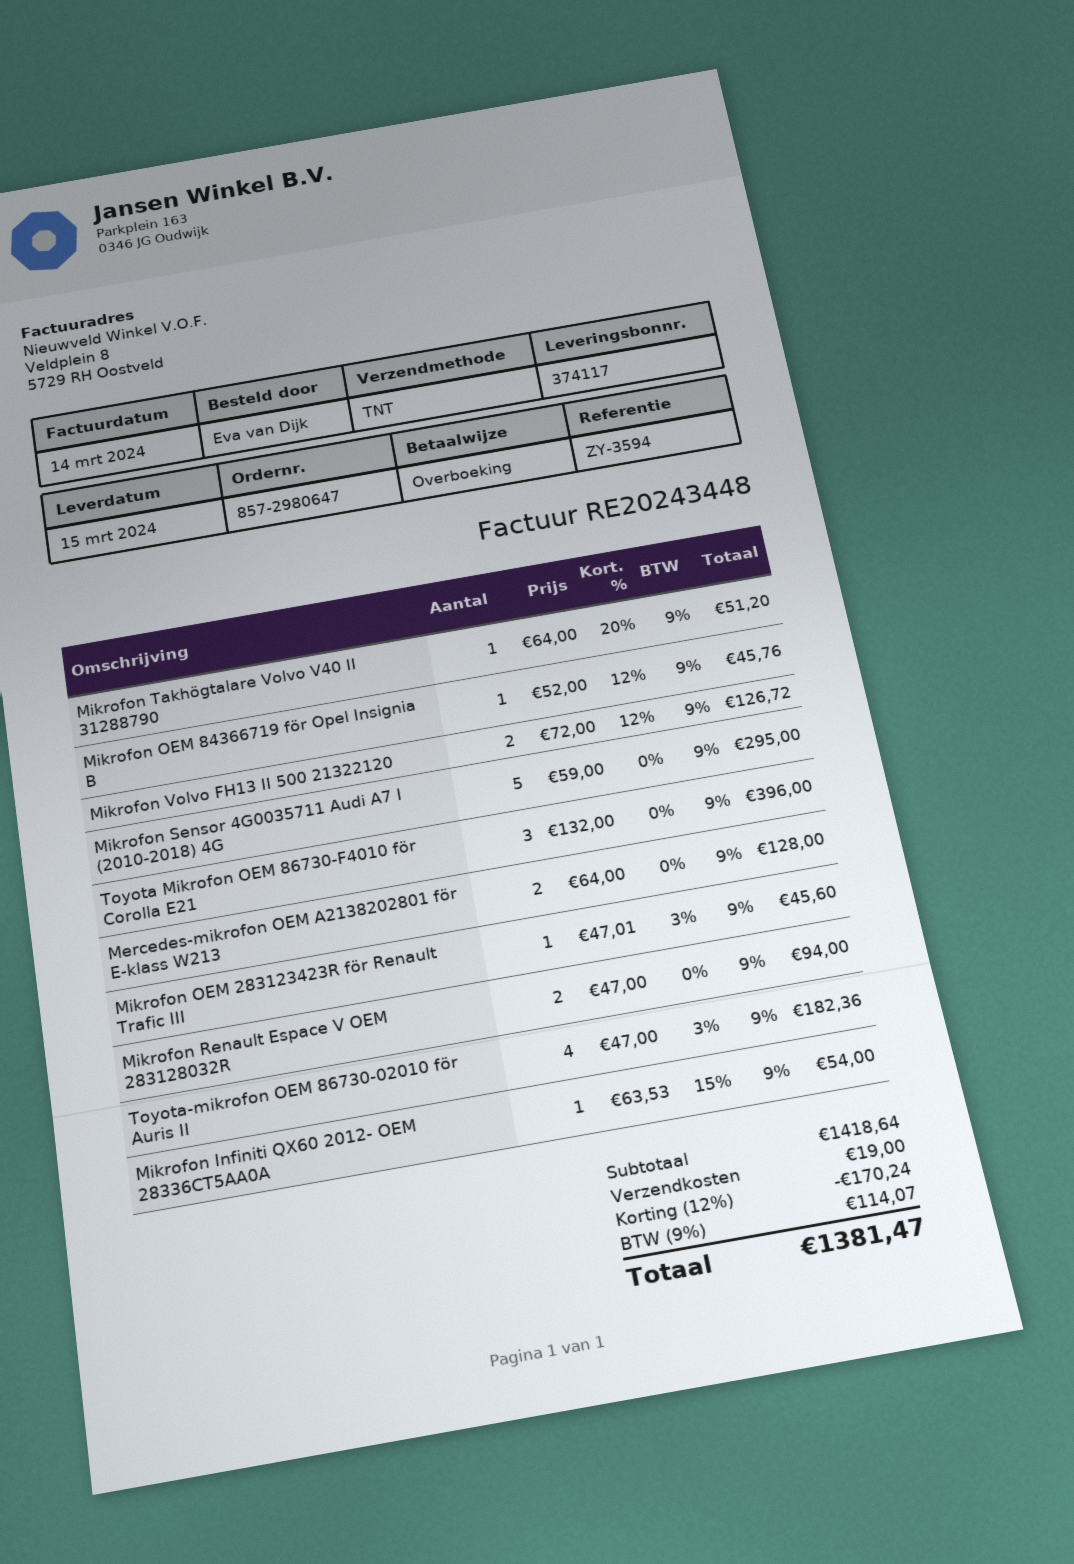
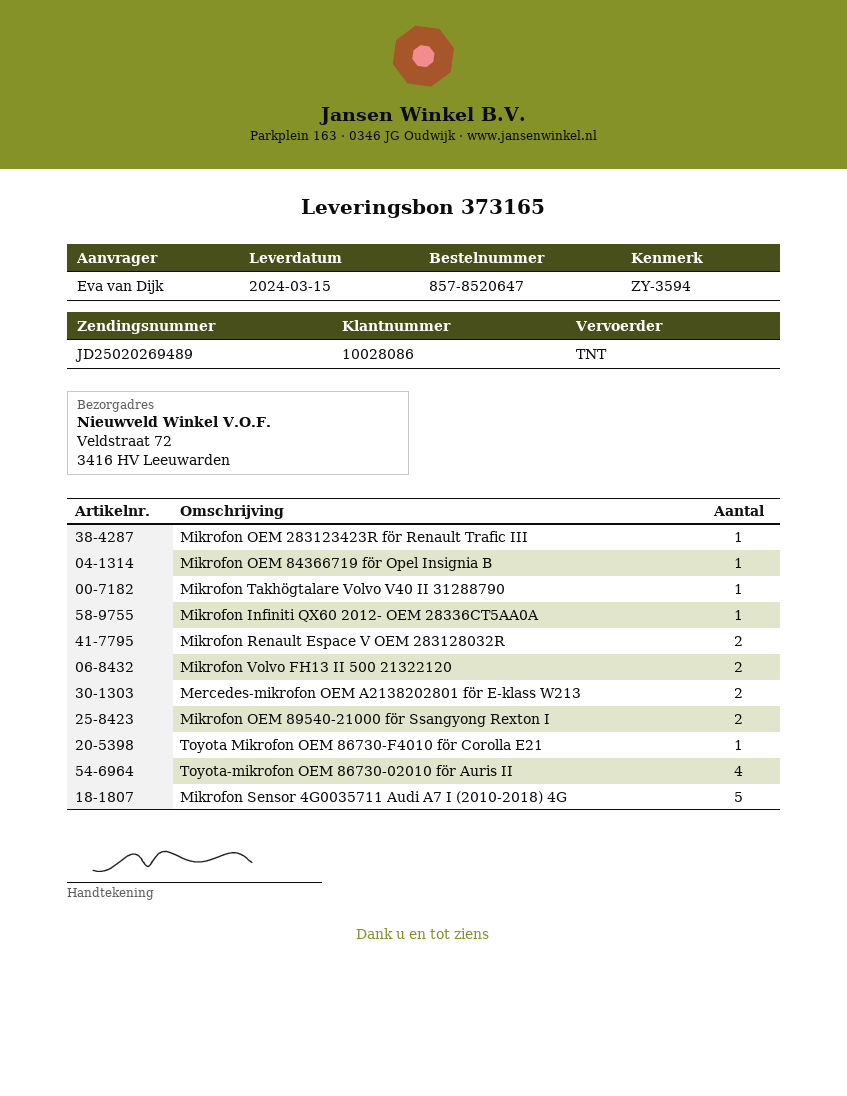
order number: 857-2980647 -> 857-8520647
delivery note number: 374117 -> 373165
Toyota Mikrofon OEM 86730-F4010 för Corolla E21: 3 -> 1
Mikrofon OEM 89540-21000 för Ssangyong Rexton I: none -> 2

